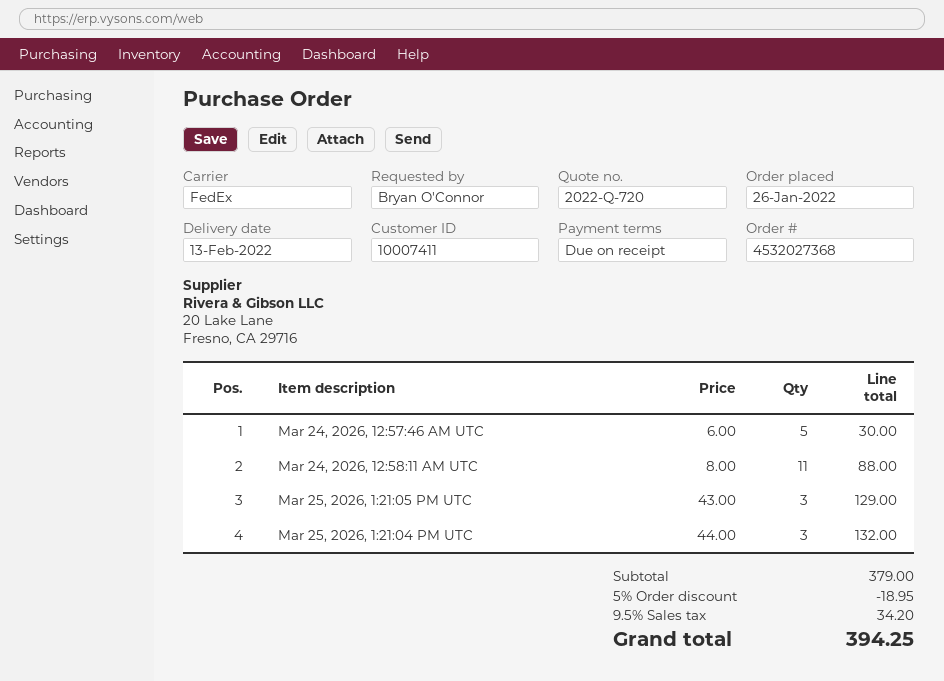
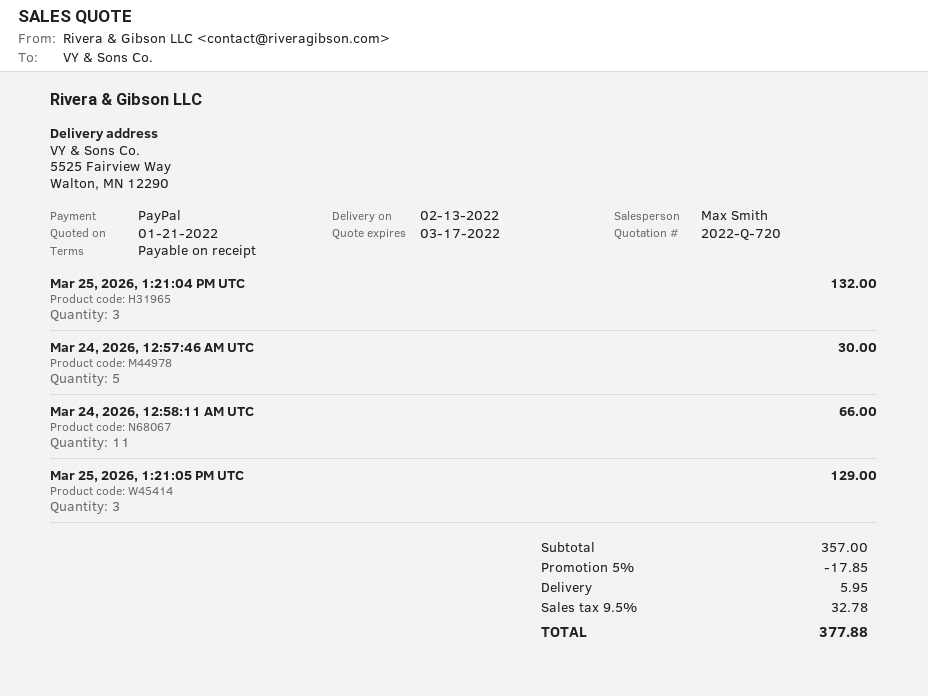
Mar 24, 2026, 12:58:11 AM UTC: 11 for 88.00 -> 11 for 66.00
subtotal: 379.00 -> 357.00
discount: 5% = 18.95 -> 5% = 17.85
shipping: none -> 5.95
tax: 9.5% = 34.20 -> 9.5% = 32.78
total: 394.25 -> 377.88

